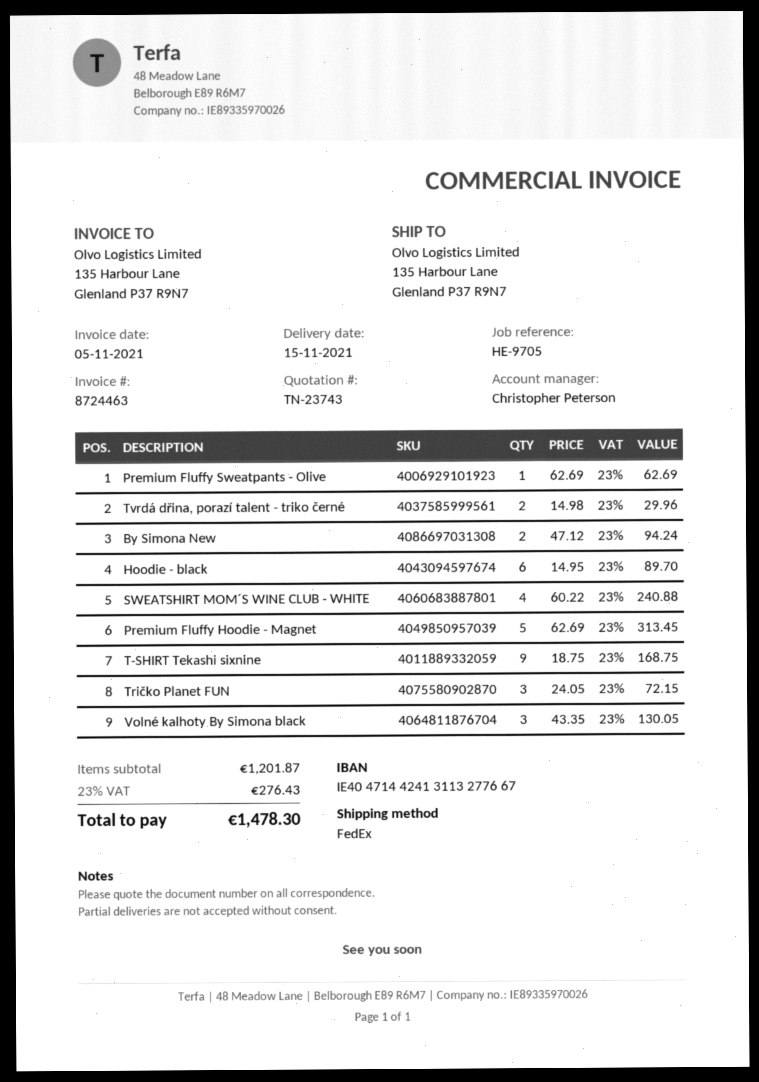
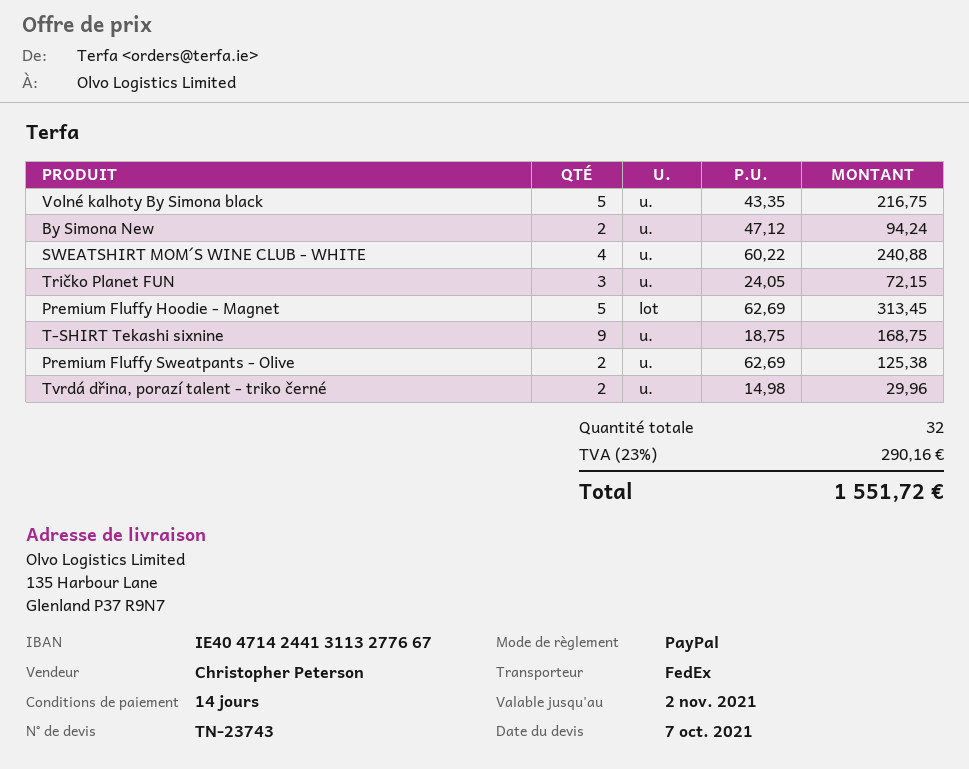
bank account: IE40471442413113277667 -> IE40471424413113277667
Premium Fluffy Sweatpants - Olive: 1 x 62.69 = 62.69 -> 2 x 62.69 = 125.38
Hoodie - black: 6 x 14.95 = 89.70 -> none
Volné kalhoty By Simona black: 3 x 43.35 = 130.05 -> 5 x 43.35 = 216.75
tax: 23% = 276.43 -> 23% = 290.16
total: 1478.30 -> 1551.72

